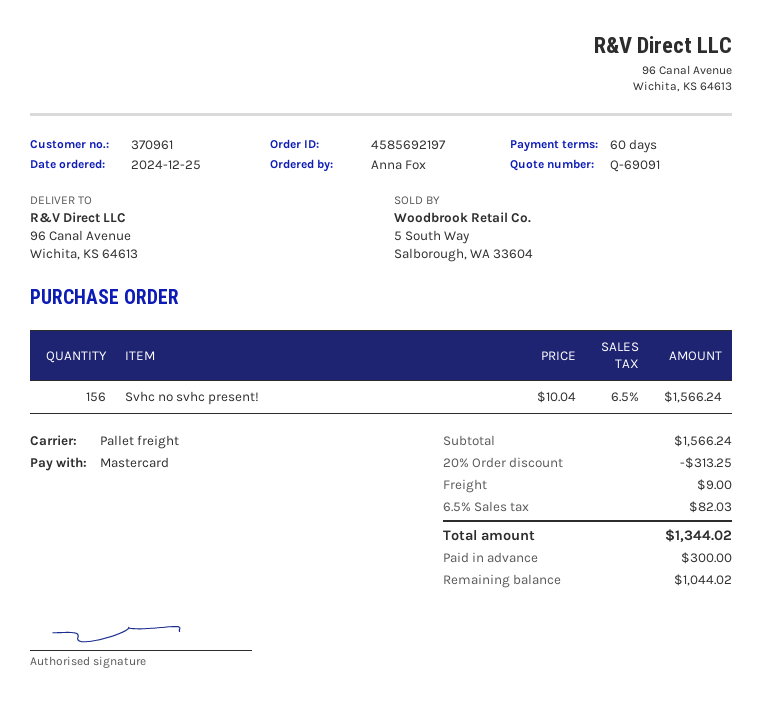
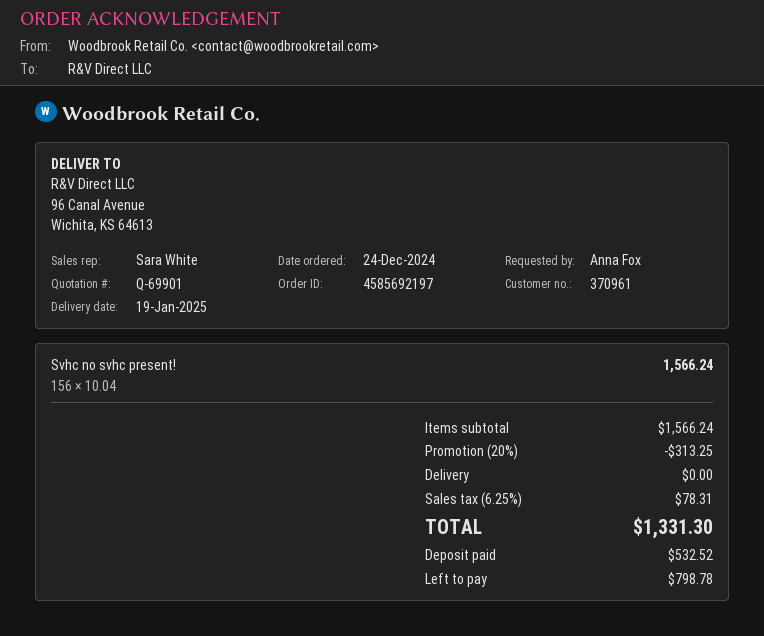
quote number: Q-69091 -> Q-69901
order date: 2024-12-25 -> 2024-12-24
shipping: 9.00 -> 0.00
tax: 6.5% = 82.03 -> 6.25% = 78.31
total: 1344.02 -> 1331.30
deposit: 300.00 -> 532.52
balance: 1044.02 -> 798.78

